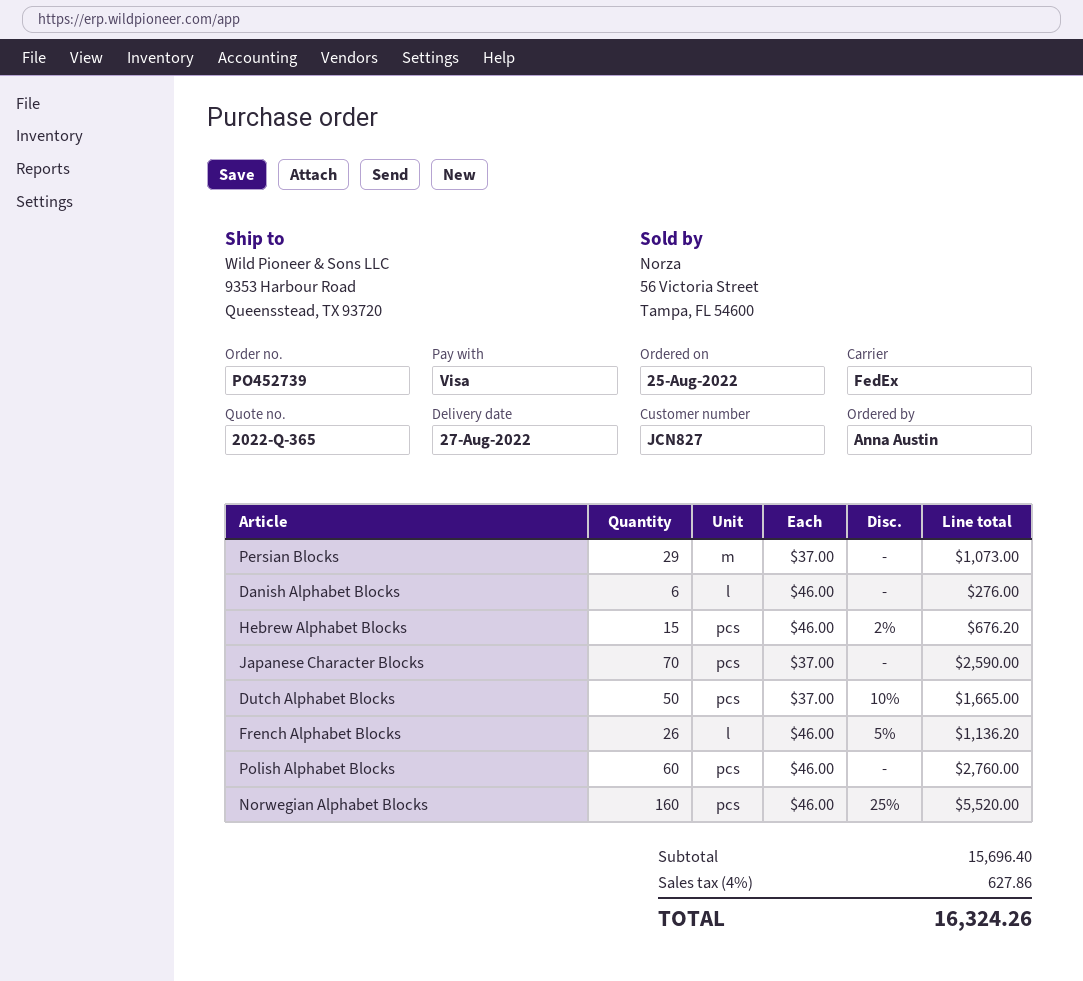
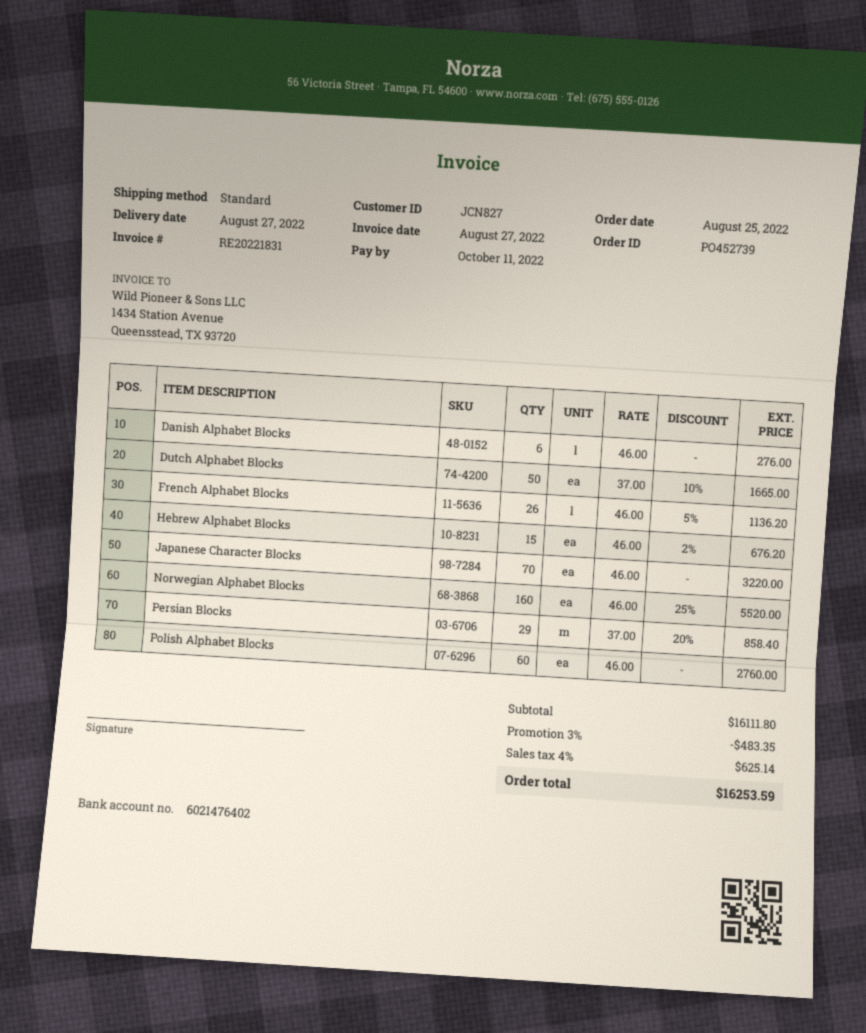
shipping method: FedEx -> standard
Persian Blocks: 29 x 37.00 = 1073.00 -> 29 x 37.00 - 20% = 858.40
Japanese Character Blocks: 70 x 37.00 = 2590.00 -> 70 x 46.00 = 3220.00
subtotal: 15696.40 -> 16111.80
discount: none -> 3% = 483.35
tax: 4% = 627.86 -> 4% = 625.14
total: 16324.26 -> 16253.59

